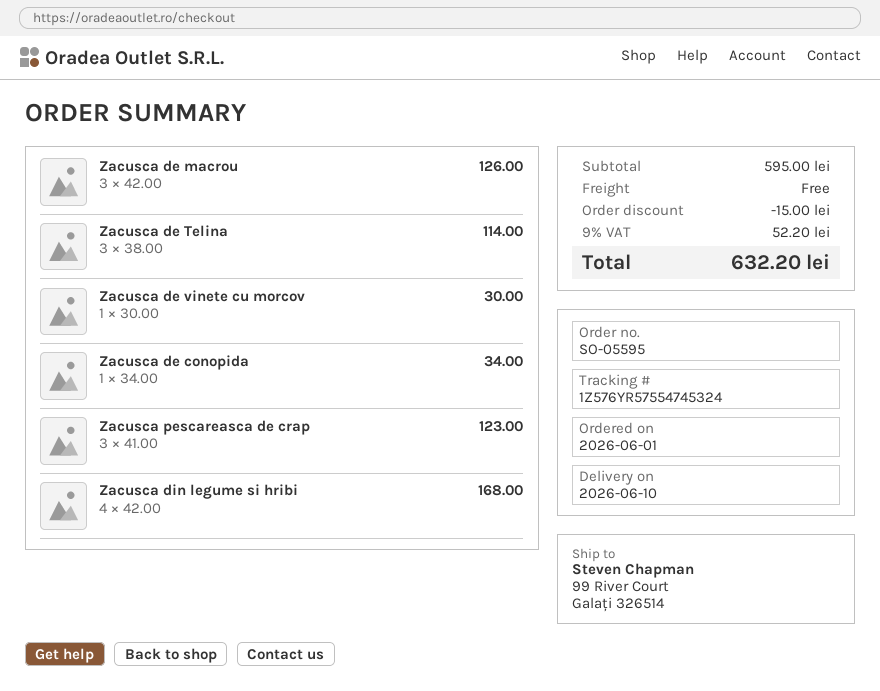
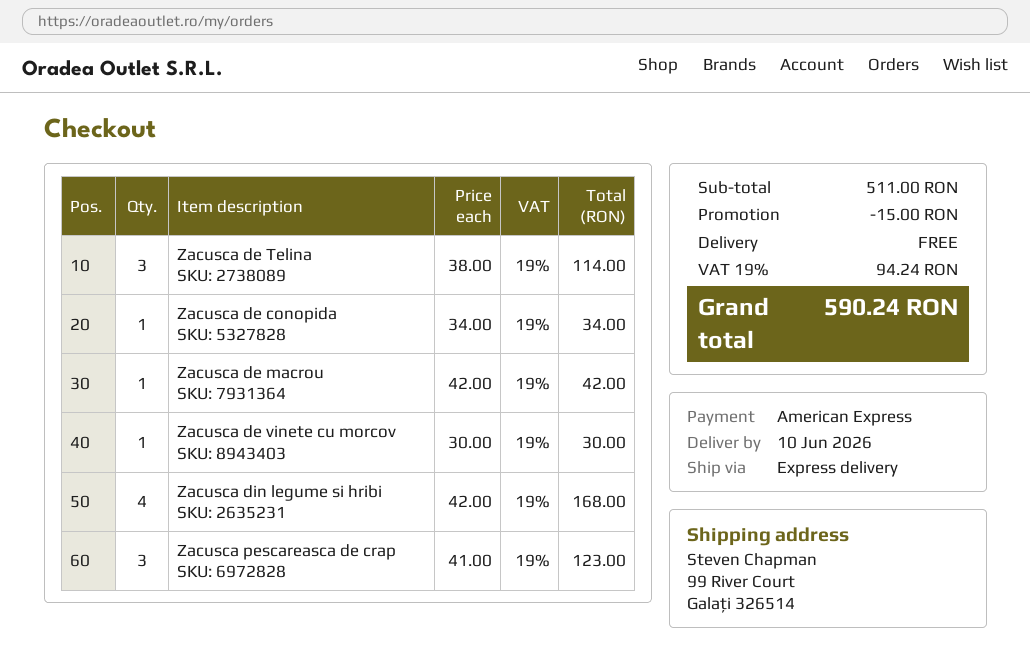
Zacusca de macrou: 3 x 42.00 = 126.00 -> 1 x 42.00 = 42.00
subtotal: 595.00 -> 511.00
tax: 9% = 52.20 -> 19% = 94.24
total: 632.20 -> 590.24

